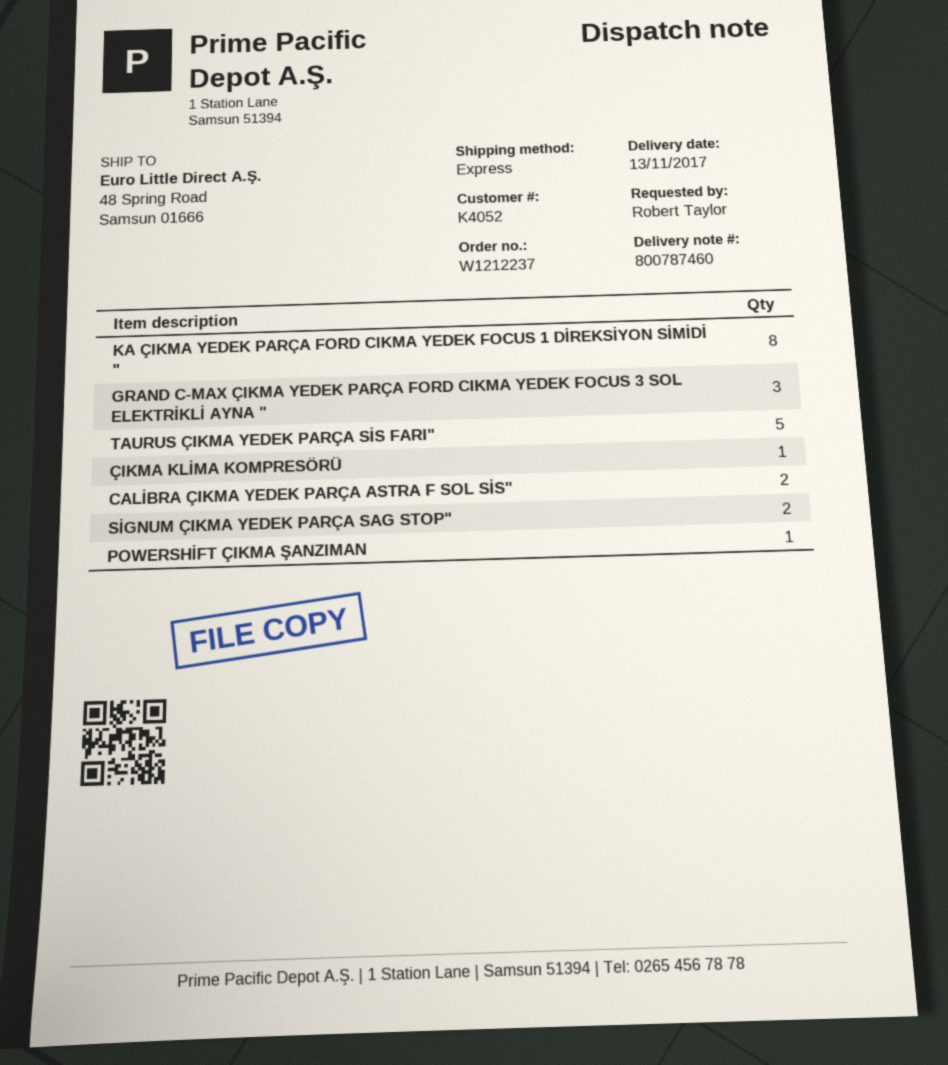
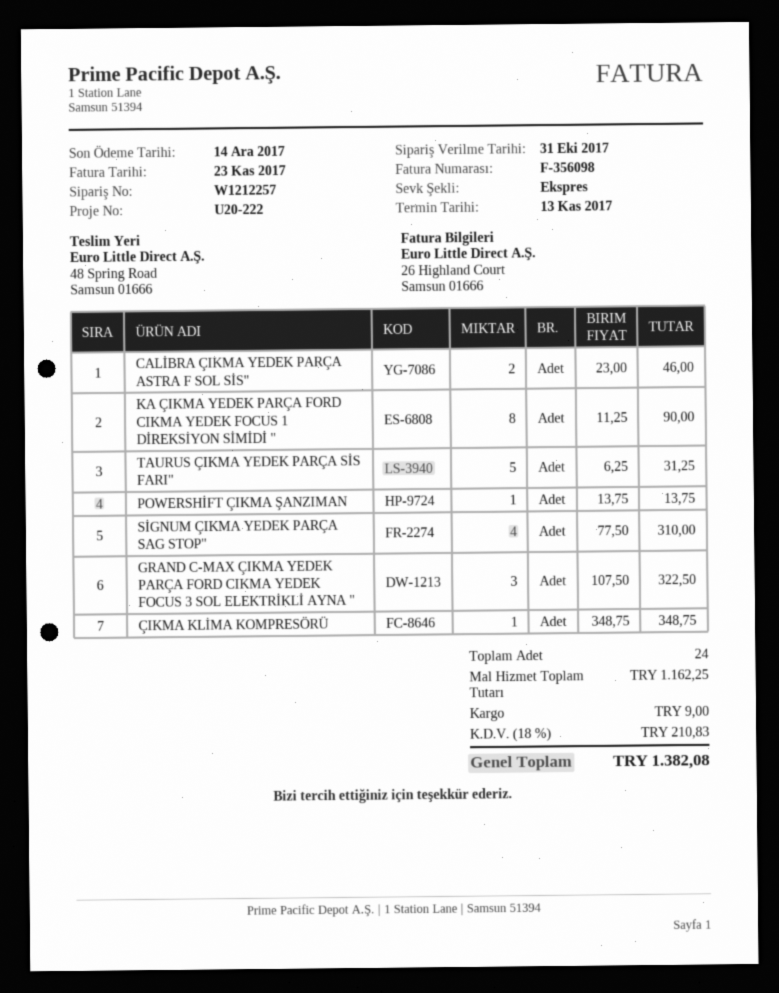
order number: W1212237 -> W1212257
SİGNUM ÇIKMA YEDEK PARÇA SAG STOP": 2 -> 4

